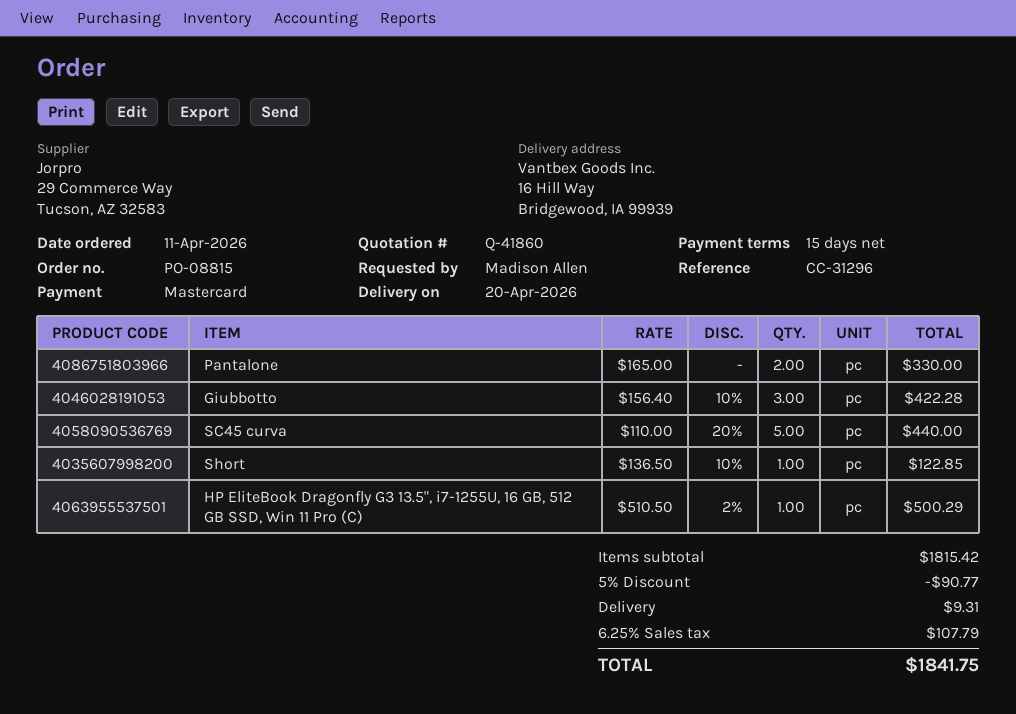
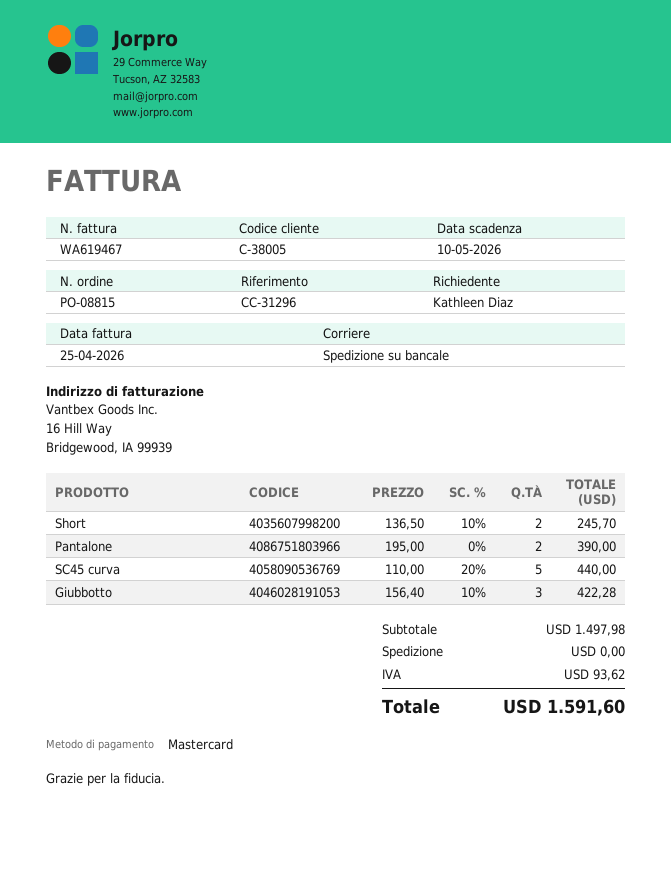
ordered by: Madison Allen -> Kathleen Diaz
Pantalone: 2 x 165.00 = 330.00 -> 2 x 195.00 = 390.00
Short: 1 x 136.50 - 10% = 122.85 -> 2 x 136.50 - 10% = 245.70
HP EliteBook Dragonfly G3 13.5", i7-1255U, 16 GB, 512 GB SSD, Win 11 Pro (C): 1 x 510.50 - 2% = 500.29 -> none
subtotal: 1815.42 -> 1497.98
discount: 5% = 90.77 -> none
shipping: 9.31 -> 0.00
tax: 107.79 -> 93.62
total: 1841.75 -> 1591.60

